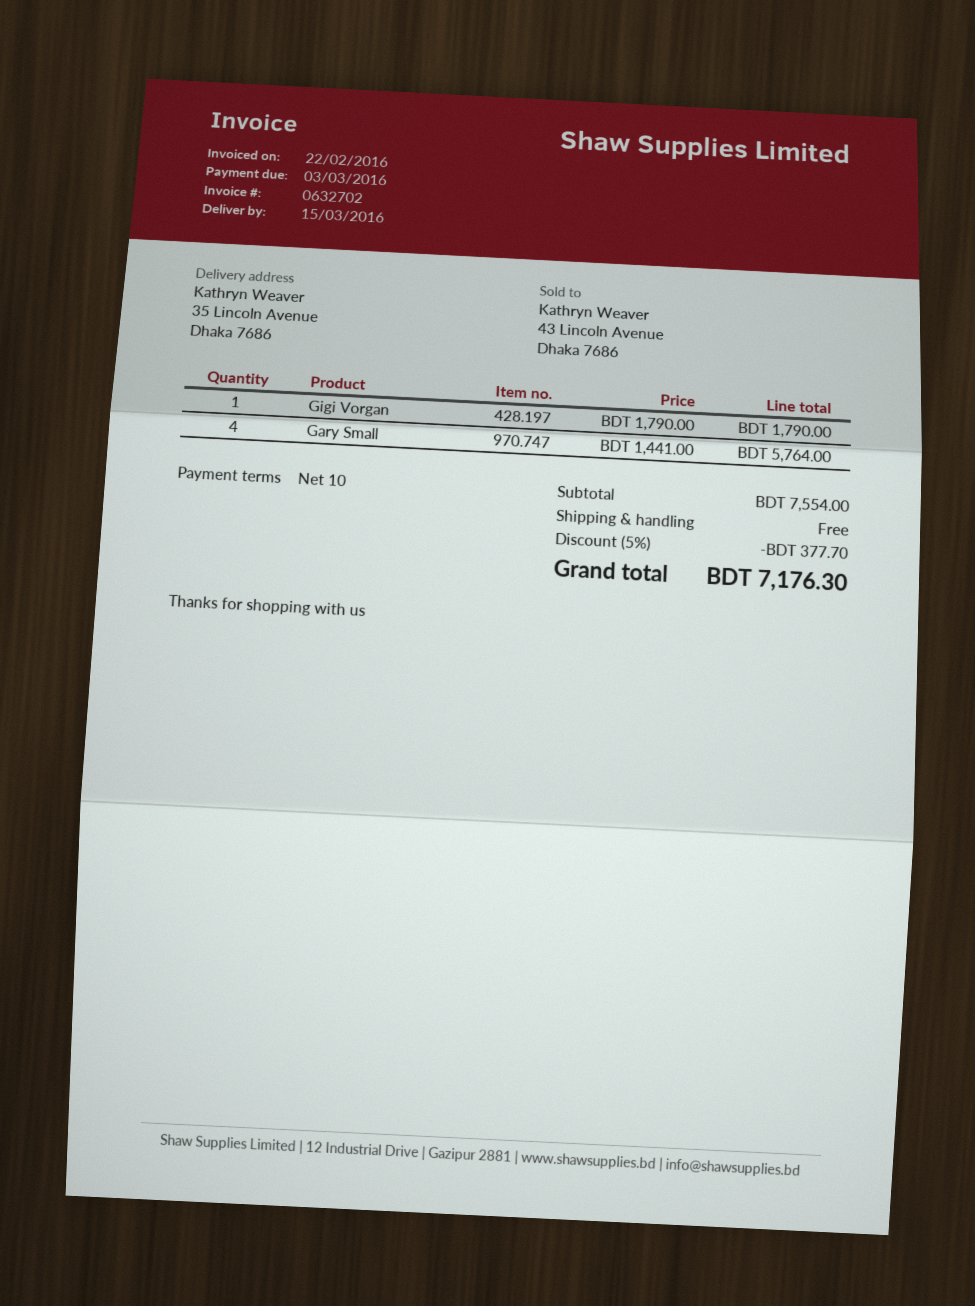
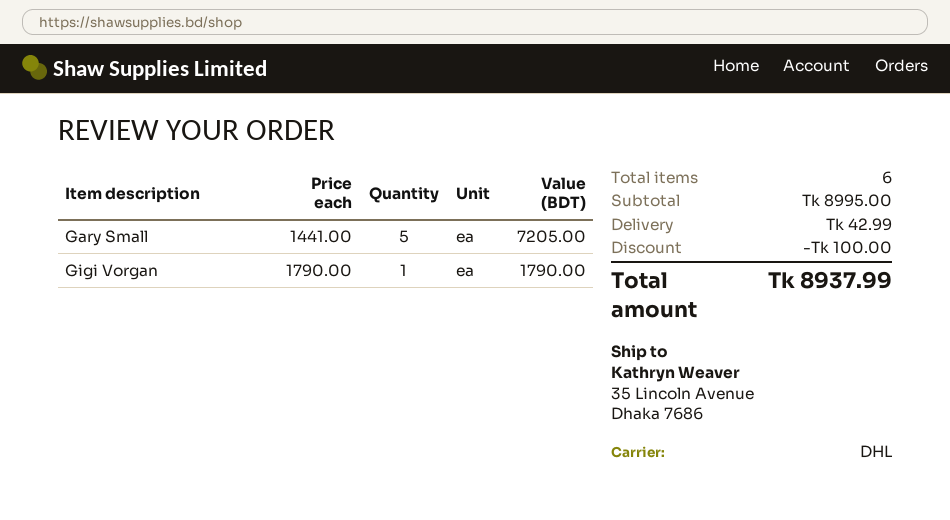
Gary Small: 4 x 1441.00 = 5764.00 -> 5 x 1441.00 = 7205.00
subtotal: 7554.00 -> 8995.00
discount: 377.70 -> 100.00
shipping: 0.00 -> 42.99
total: 7176.30 -> 8937.99

